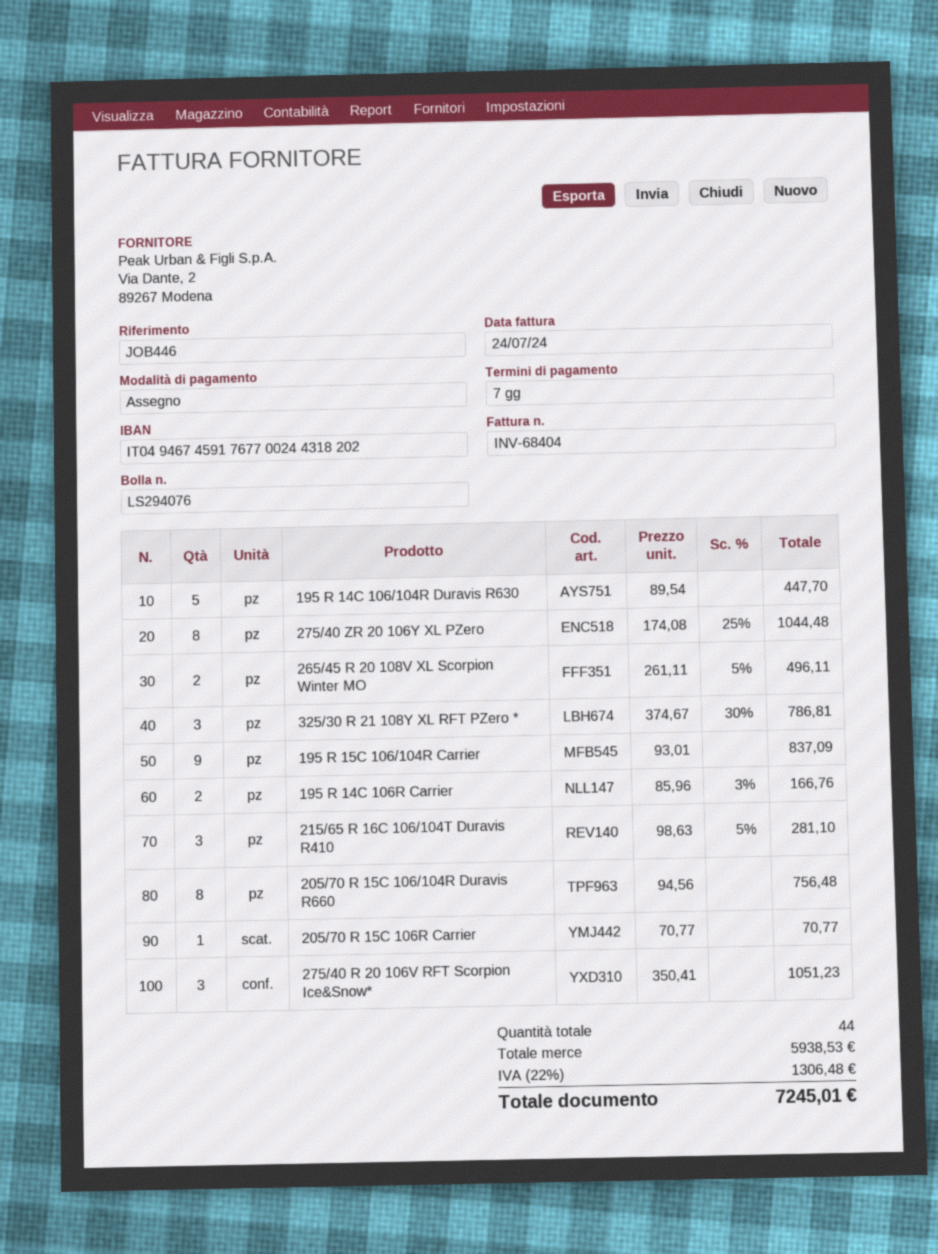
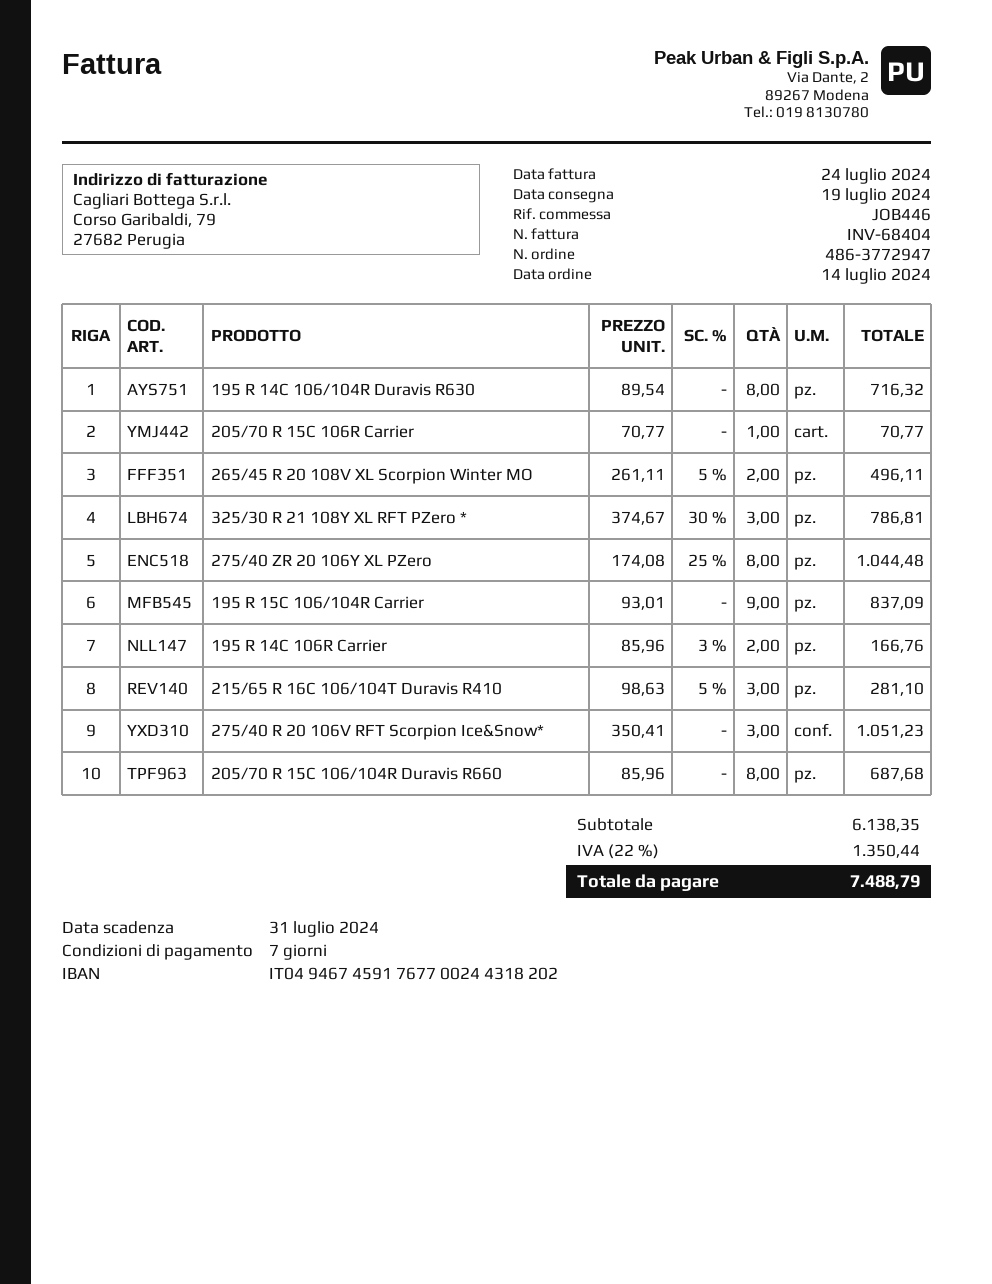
195 R 14C 106/104R Duravis R630: 5 x 89.54 = 447.70 -> 8 x 89.54 = 716.32
205/70 R 15C 106/104R Duravis R660: 8 x 94.56 = 756.48 -> 8 x 85.96 = 687.68
subtotal: 5938.53 -> 6138.35
tax: 22% = 1306.48 -> 22% = 1350.44
total: 7245.01 -> 7488.79

